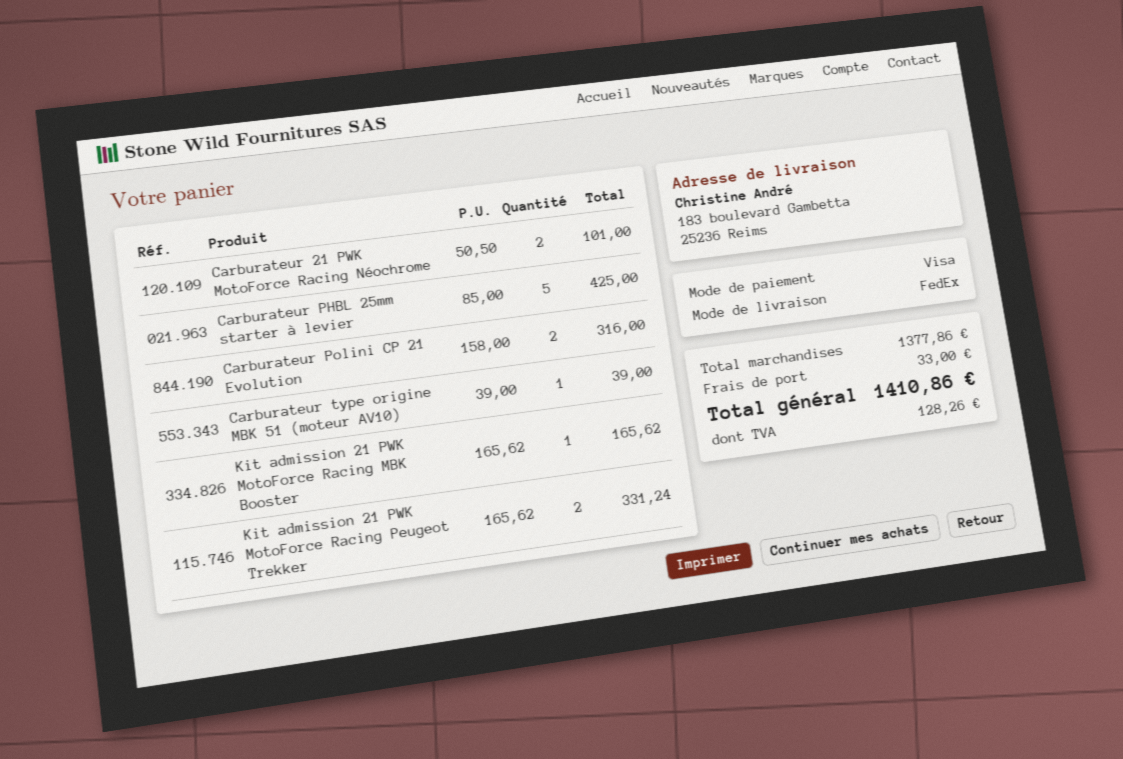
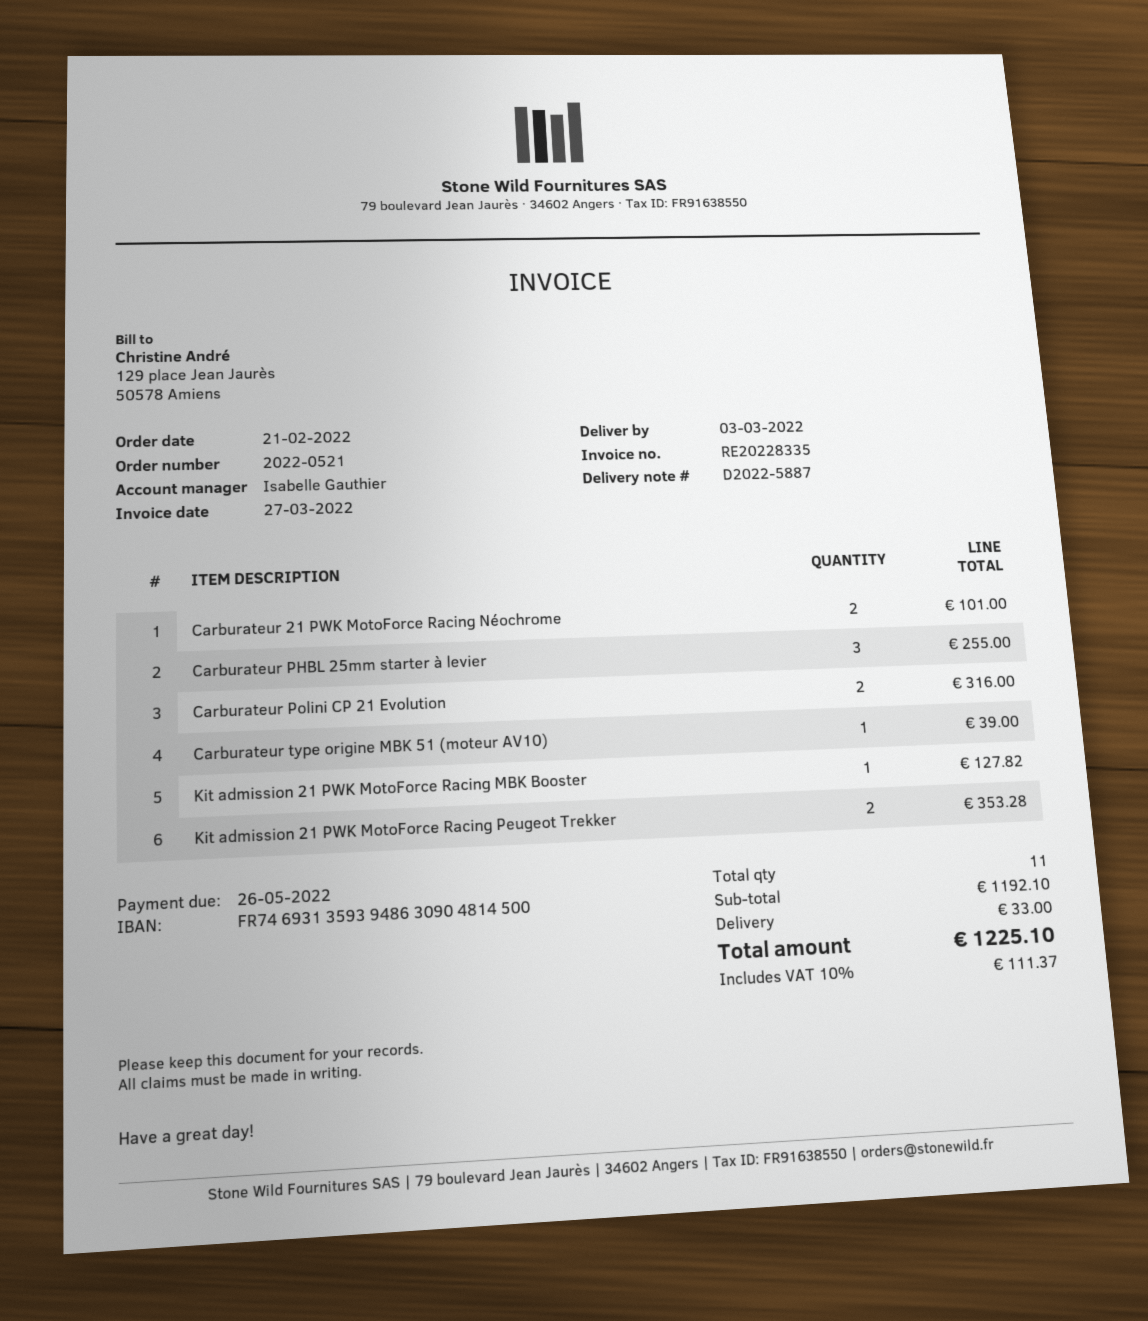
Carburateur PHBL 25mm starter à levier: 5 for 425.00 -> 3 for 255.00
Kit admission 21 PWK MotoForce Racing MBK Booster: 1 for 165.62 -> 1 for 127.82
Kit admission 21 PWK MotoForce Racing Peugeot Trekker: 2 for 331.24 -> 2 for 353.28
subtotal: 1377.86 -> 1192.10
tax: 128.26 -> 111.37
total: 1410.86 -> 1225.10

